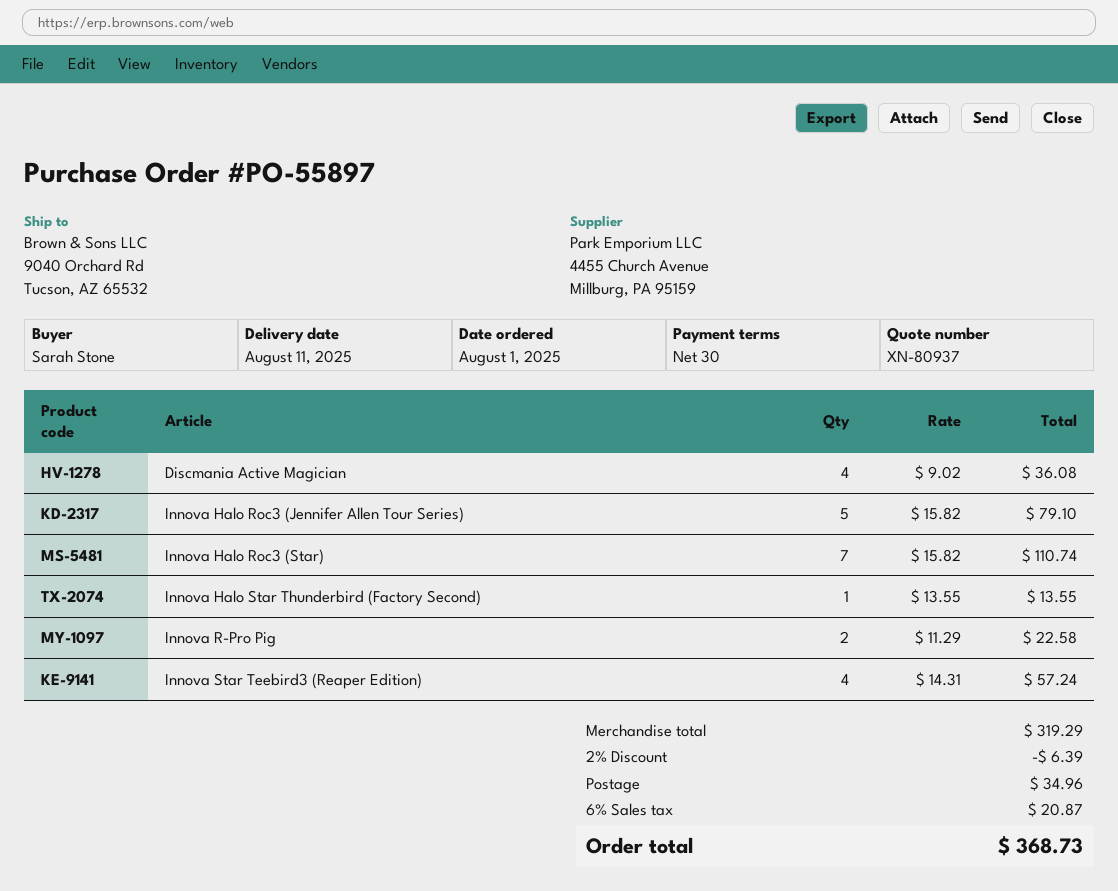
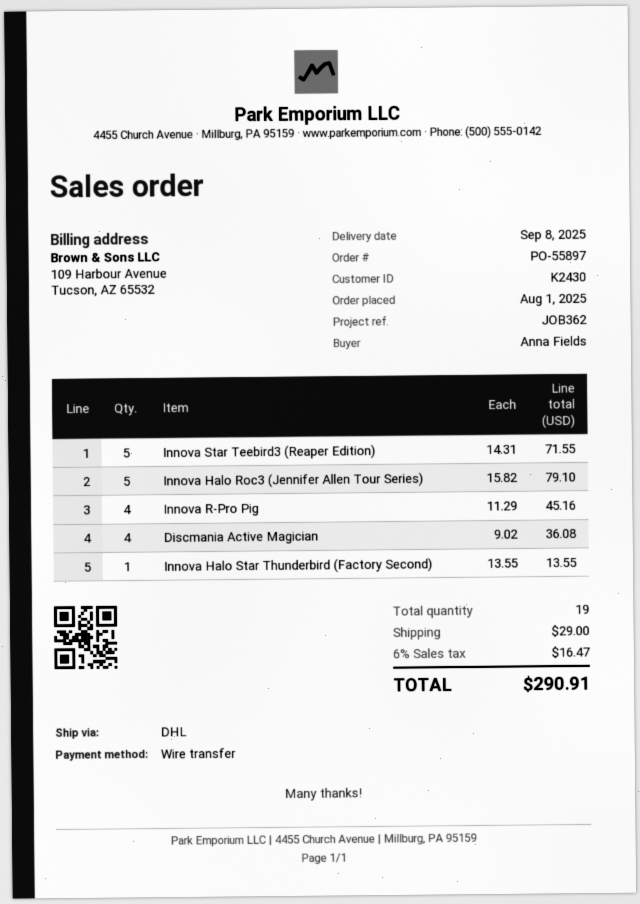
delivery date: 2025-08-11 -> 2025-09-08
ordered by: Sarah Stone -> Anna Fields
Innova Halo Roc3 (Star): 7 x 15.82 = 110.74 -> none
Innova R-Pro Pig: 2 x 11.29 = 22.58 -> 4 x 11.29 = 45.16
Innova Star Teebird3 (Reaper Edition): 4 x 14.31 = 57.24 -> 5 x 14.31 = 71.55
discount: 2% = 6.39 -> none
shipping: 34.96 -> 29.00
tax: 6% = 20.87 -> 6% = 16.47
total: 368.73 -> 290.91

